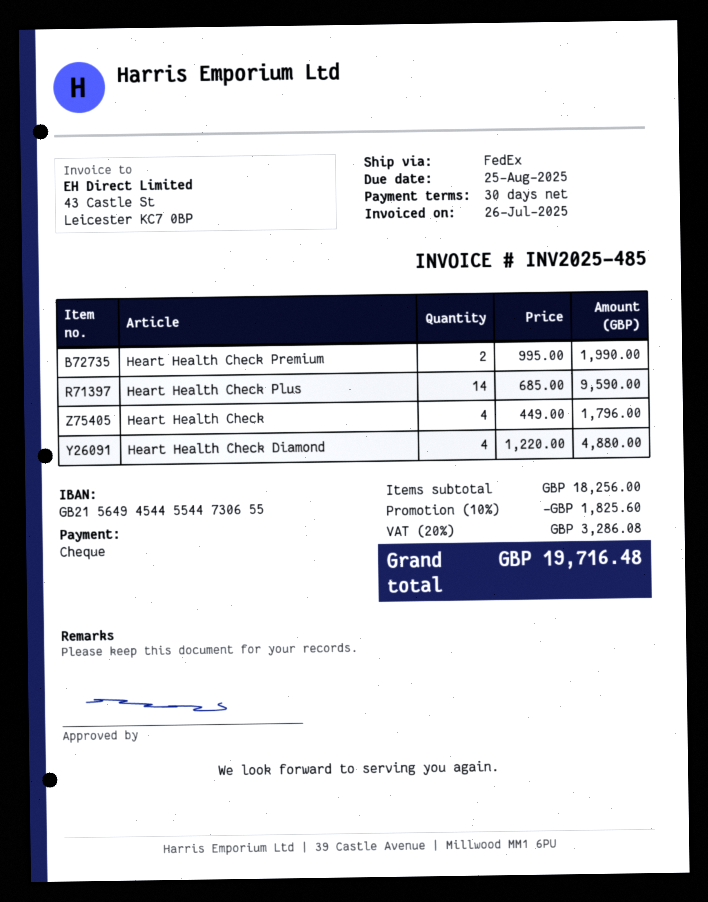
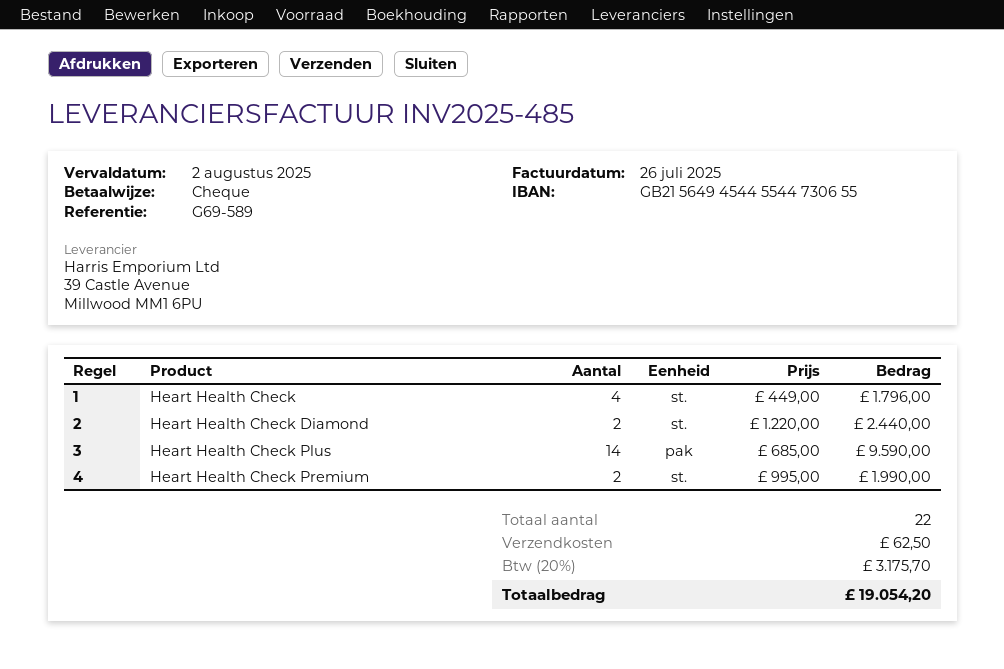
due date: 2025-08-25 -> 2025-08-02
Heart Health Check Diamond: 4 x 1220.00 = 4880.00 -> 2 x 1220.00 = 2440.00
discount: 10% = 1825.60 -> none
shipping: none -> 62.50
tax: 20% = 3286.08 -> 20% = 3175.70
total: 19716.48 -> 19054.20

